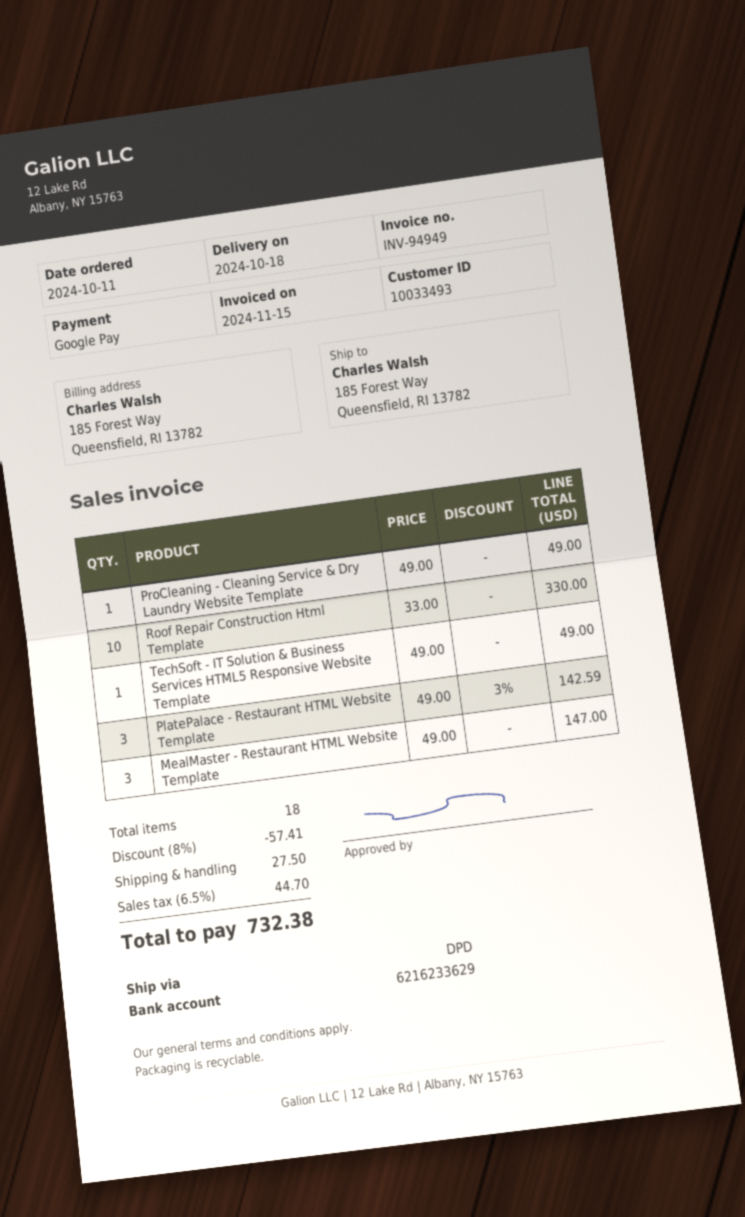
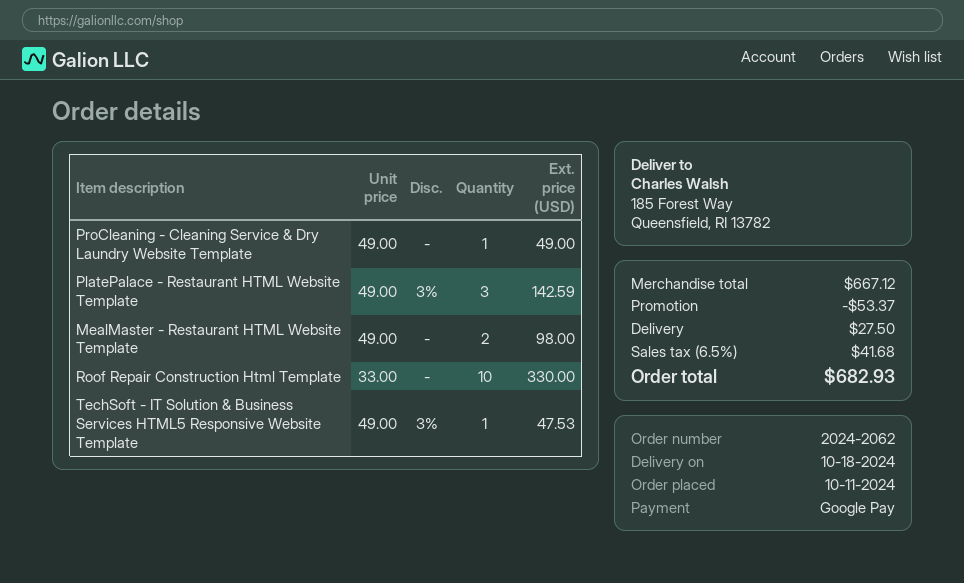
TechSoft - IT Solution & Business Services HTML5 Responsive Website Template: 1 x 49.00 = 49.00 -> 1 x 49.00 - 3% = 47.53
MealMaster - Restaurant HTML Website Template: 3 x 49.00 = 147.00 -> 2 x 49.00 = 98.00
discount: 57.41 -> 53.37
tax: 6.5% = 44.70 -> 6.5% = 41.68
total: 732.38 -> 682.93

